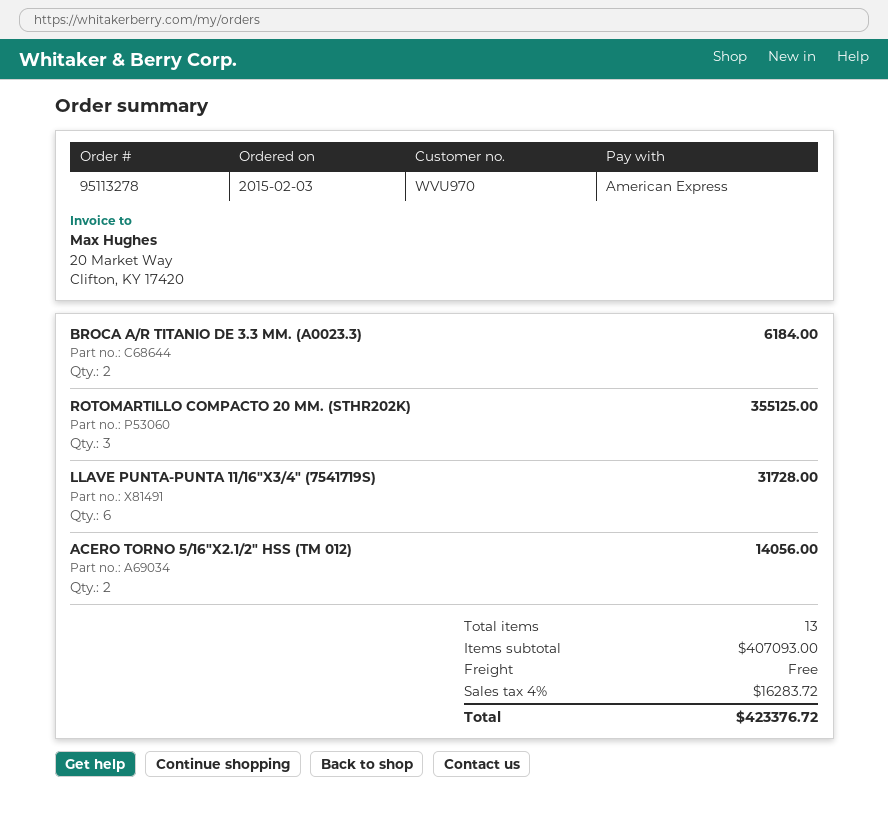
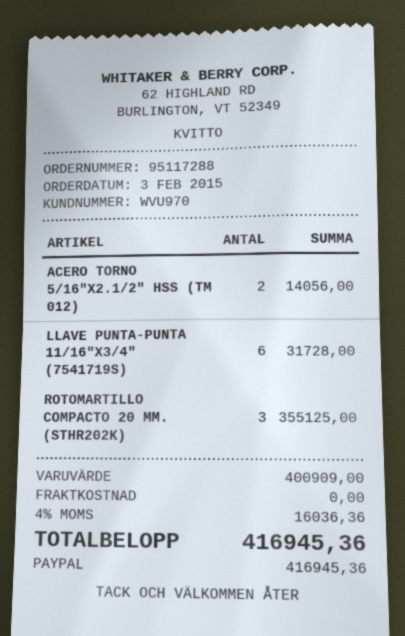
order number: 95113278 -> 95117288
payment method: American Express -> PayPal
BROCA A/R TITANIO DE 3.3 MM. (A0023.3): 2 for 6184.00 -> none
subtotal: 407093.00 -> 400909.00
tax: 4% = 16283.72 -> 4% = 16036.36
total: 423376.72 -> 416945.36

